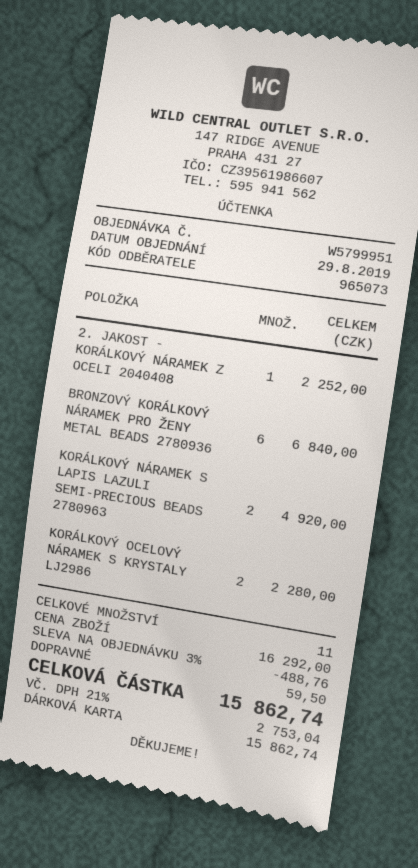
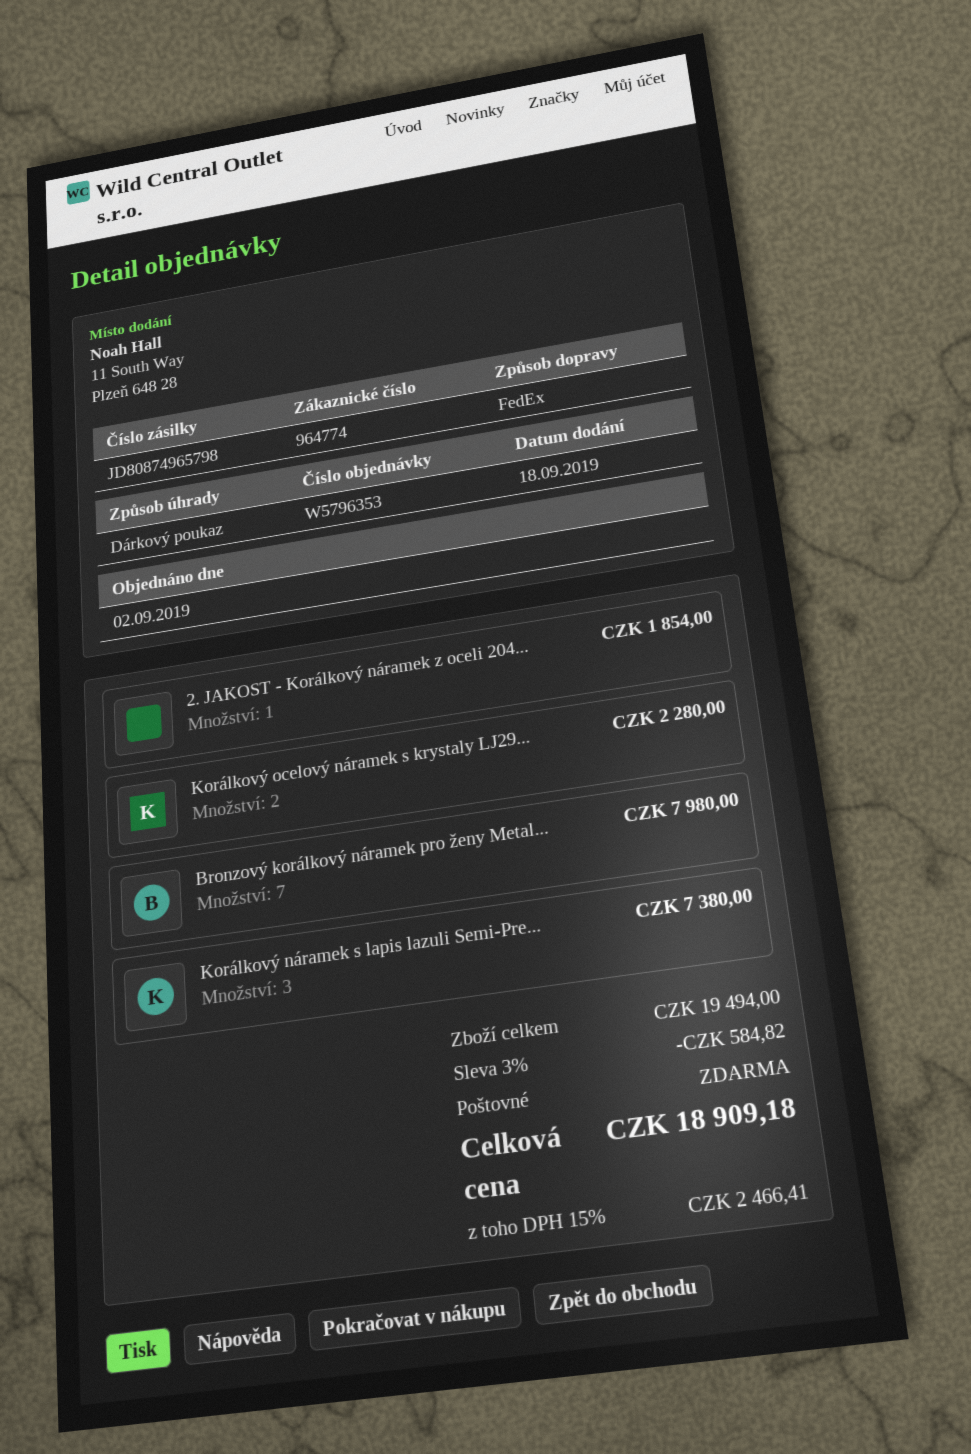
order number: W5799951 -> W5796353
order date: 2019-08-29 -> 2019-09-02
customer number: 965073 -> 964774
2. JAKOST - KORÁLKOVÝ NÁRAMEK Z OCELI 2040408: 1 for 2252.00 -> 1 for 1854.00
BRONZOVÝ KORÁLKOVÝ NÁRAMEK PRO ŽENY METAL BEADS 2780936: 6 for 6840.00 -> 7 for 7980.00
KORÁLKOVÝ NÁRAMEK S LAPIS LAZULI SEMI-PRECIOUS BEADS 2780963: 2 for 4920.00 -> 3 for 7380.00
subtotal: 16292.00 -> 19494.00
discount: 3% = 488.76 -> 3% = 584.82
shipping: 59.50 -> 0.00
tax: 21% = 2753.04 -> 15% = 2466.41
total: 15862.74 -> 18909.18

